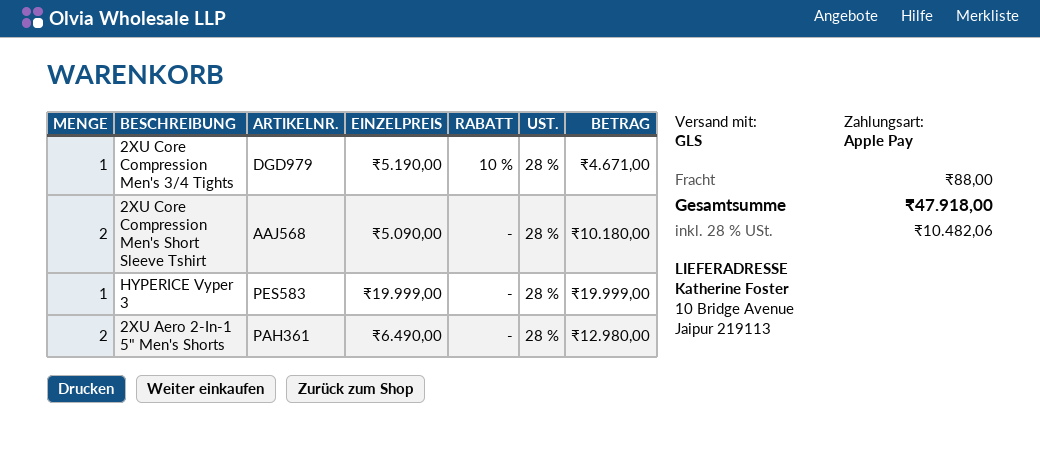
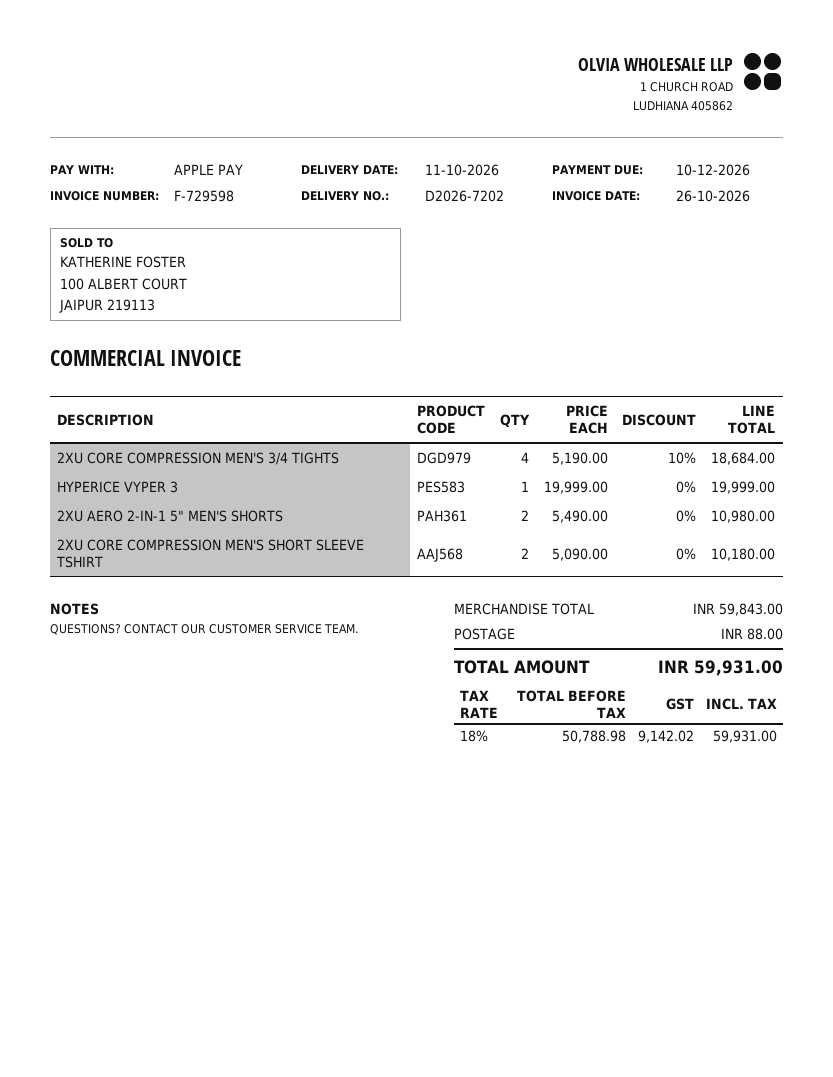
2XU Core Compression Men's 3/4 Tights: 1 x 5190.00 - 10% = 4671.00 -> 4 x 5190.00 - 10% = 18684.00
2XU Aero 2-In-1 5" Men's Shorts: 2 x 6490.00 = 12980.00 -> 2 x 5490.00 = 10980.00
tax: 28% = 10482.06 -> 18% = 9142.02
total: 47918.00 -> 59931.00

